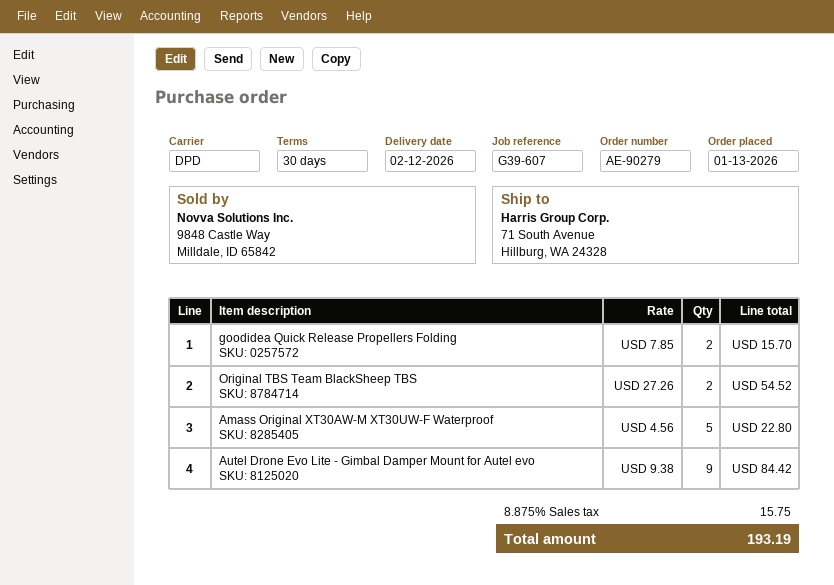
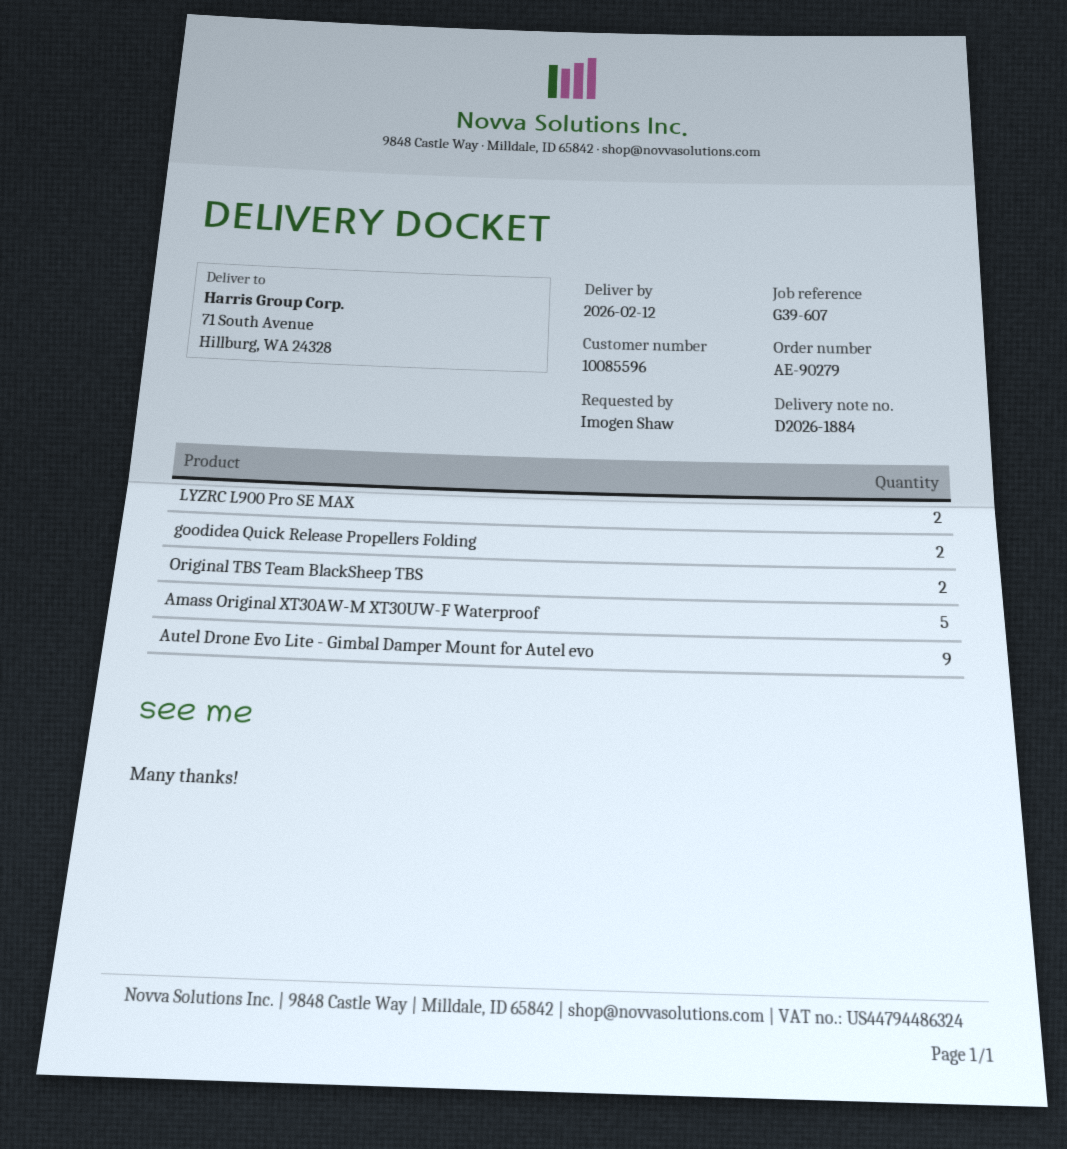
LYZRC L900 Pro SE MAX: none -> 2

